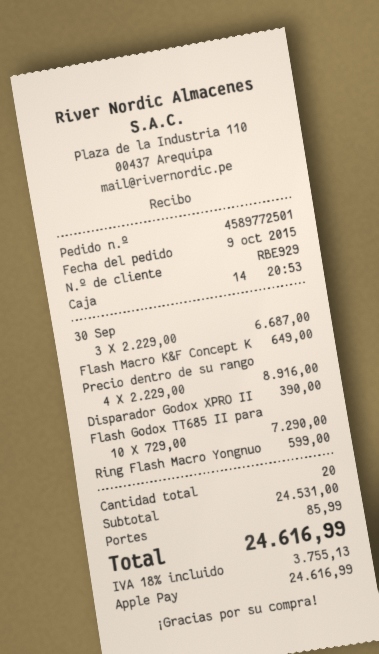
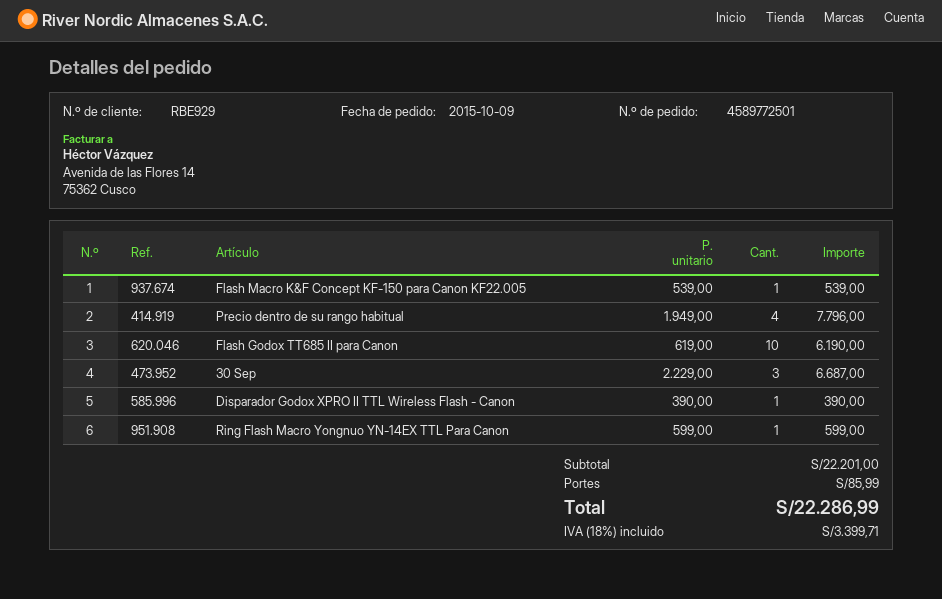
Flash Macro K&F Concept K: 1 x 649.00 = 649.00 -> 1 x 539.00 = 539.00
Precio dentro de su rango: 4 x 2229.00 = 8916.00 -> 4 x 1949.00 = 7796.00
Flash Godox TT685 II para: 10 x 729.00 = 7290.00 -> 10 x 619.00 = 6190.00
subtotal: 24531.00 -> 22201.00
tax: 18% = 3755.13 -> 18% = 3399.71
total: 24616.99 -> 22286.99

